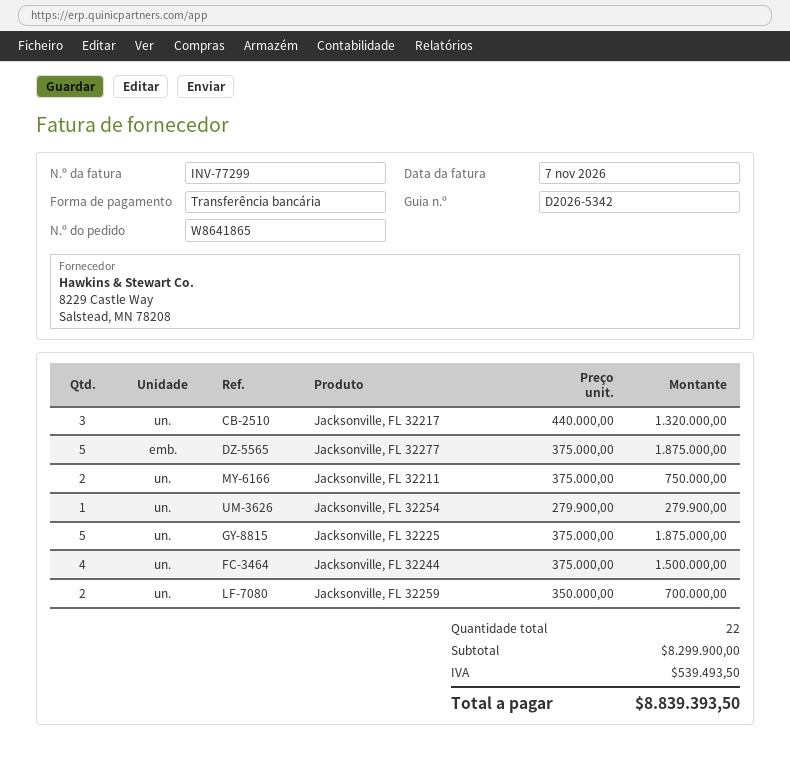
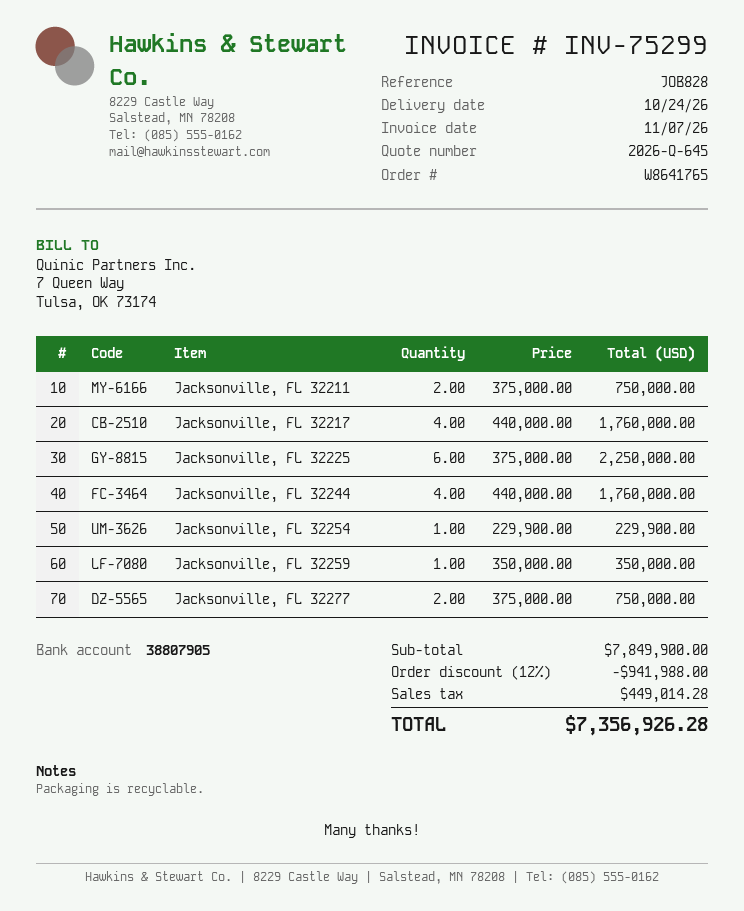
order number: W8641865 -> W8641765
invoice number: INV-77299 -> INV-75299
Jacksonville, FL 32217: 3 x 440000.00 = 1320000.00 -> 4 x 440000.00 = 1760000.00
Jacksonville, FL 32277: 5 x 375000.00 = 1875000.00 -> 2 x 375000.00 = 750000.00
Jacksonville, FL 32254: 1 x 279900.00 = 279900.00 -> 1 x 229900.00 = 229900.00
Jacksonville, FL 32225: 5 x 375000.00 = 1875000.00 -> 6 x 375000.00 = 2250000.00
Jacksonville, FL 32244: 4 x 375000.00 = 1500000.00 -> 4 x 440000.00 = 1760000.00
Jacksonville, FL 32259: 2 x 350000.00 = 700000.00 -> 1 x 350000.00 = 350000.00
subtotal: 8299900.00 -> 7849900.00
discount: none -> 12% = 941988.00
tax: 539493.50 -> 449014.28
total: 8839393.50 -> 7356926.28

